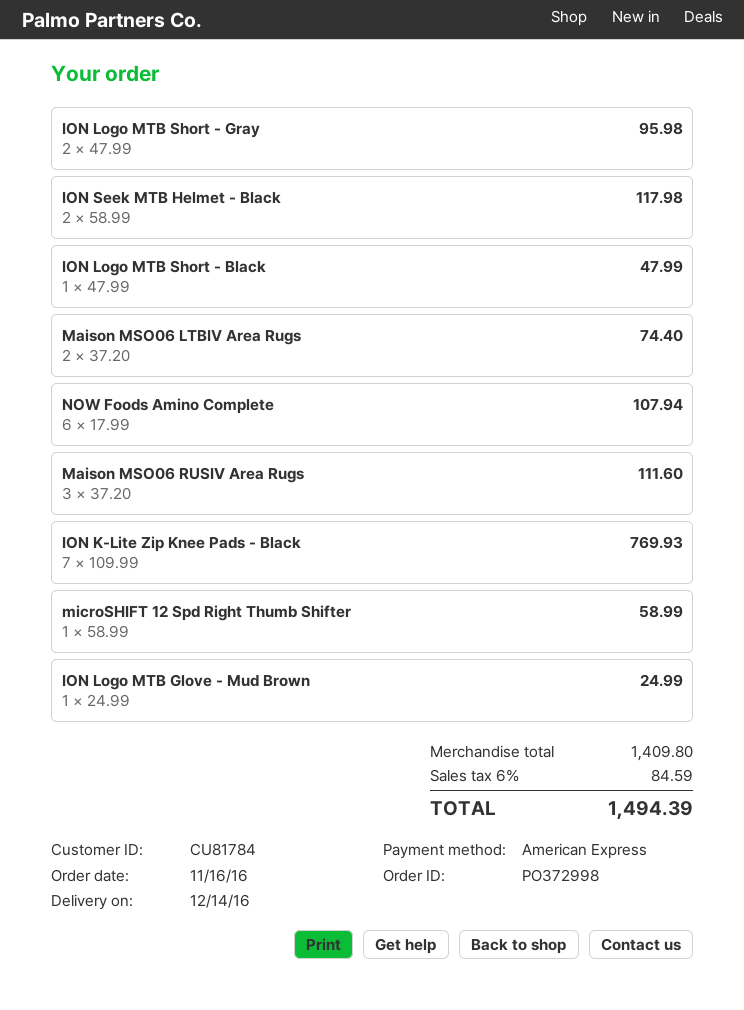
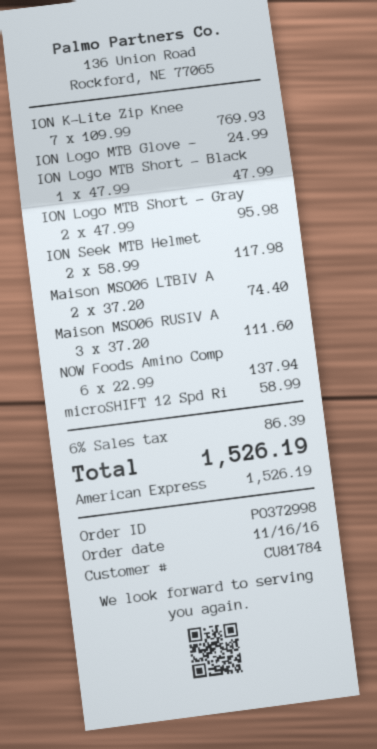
NOW Foods Amino Complete: 6 x 17.99 = 107.94 -> 6 x 22.99 = 137.94
tax: 6% = 84.59 -> 6% = 86.39
total: 1494.39 -> 1526.19

